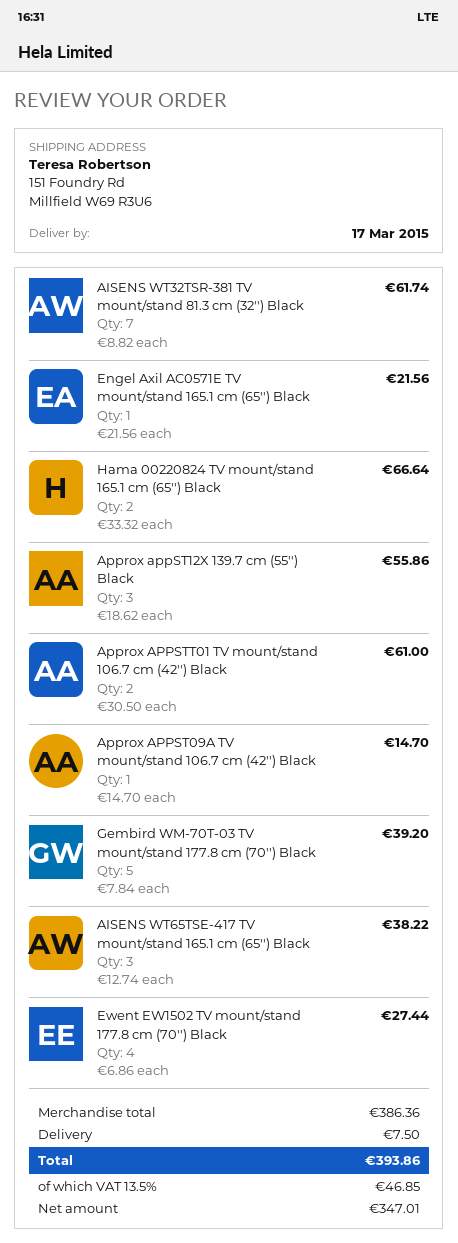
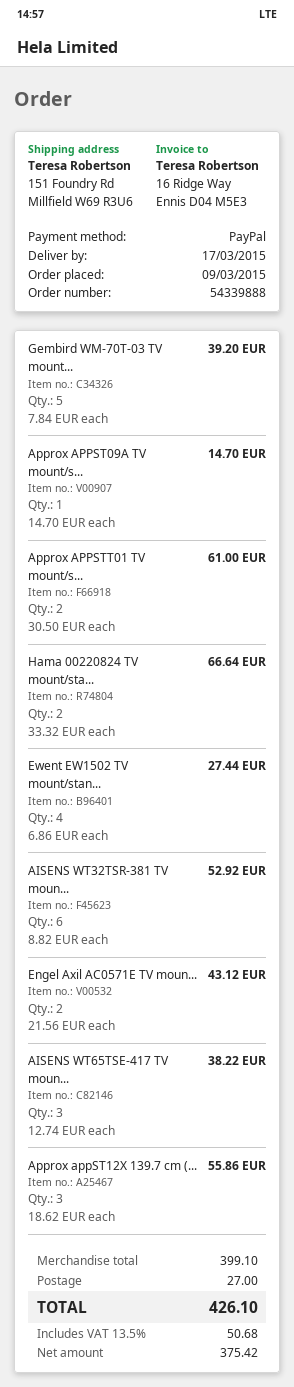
AISENS WT32TSR-381 TV mount/stand 81.3 cm (32'') Black: 7 x 8.82 = 61.74 -> 6 x 8.82 = 52.92
Engel Axil AC0571E TV mount/stand 165.1 cm (65'') Black: 1 x 21.56 = 21.56 -> 2 x 21.56 = 43.12
subtotal: 386.36 -> 399.10
shipping: 7.50 -> 27.00
net: 347.01 -> 375.42
tax: 13.5% = 46.85 -> 13.5% = 50.68
total: 393.86 -> 426.10

